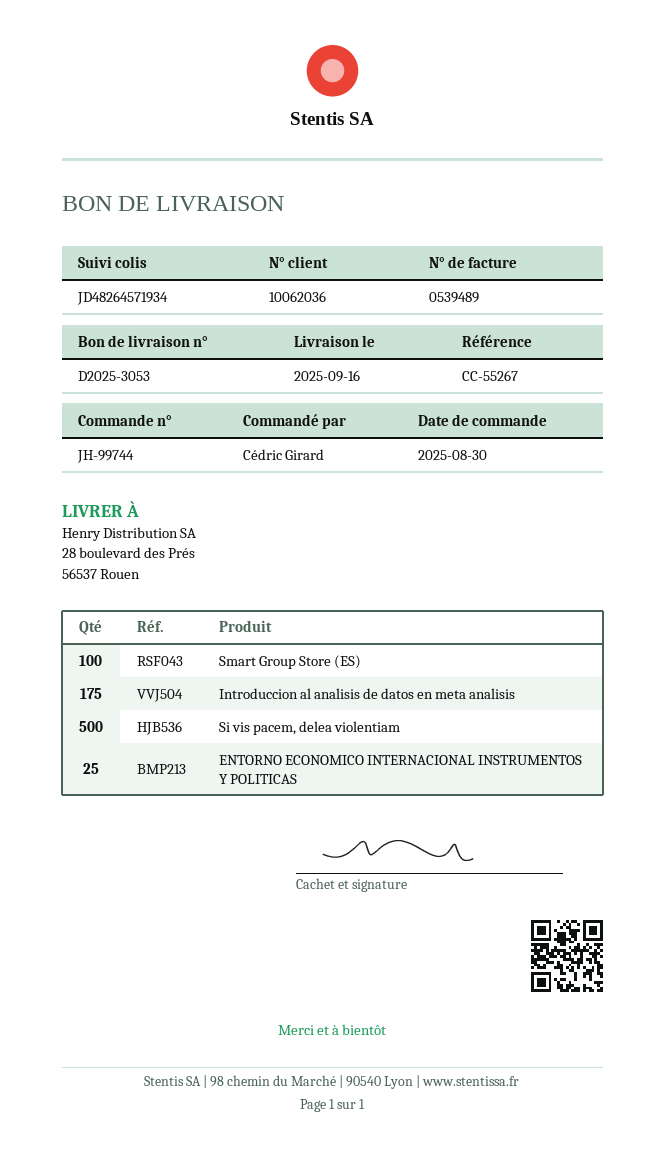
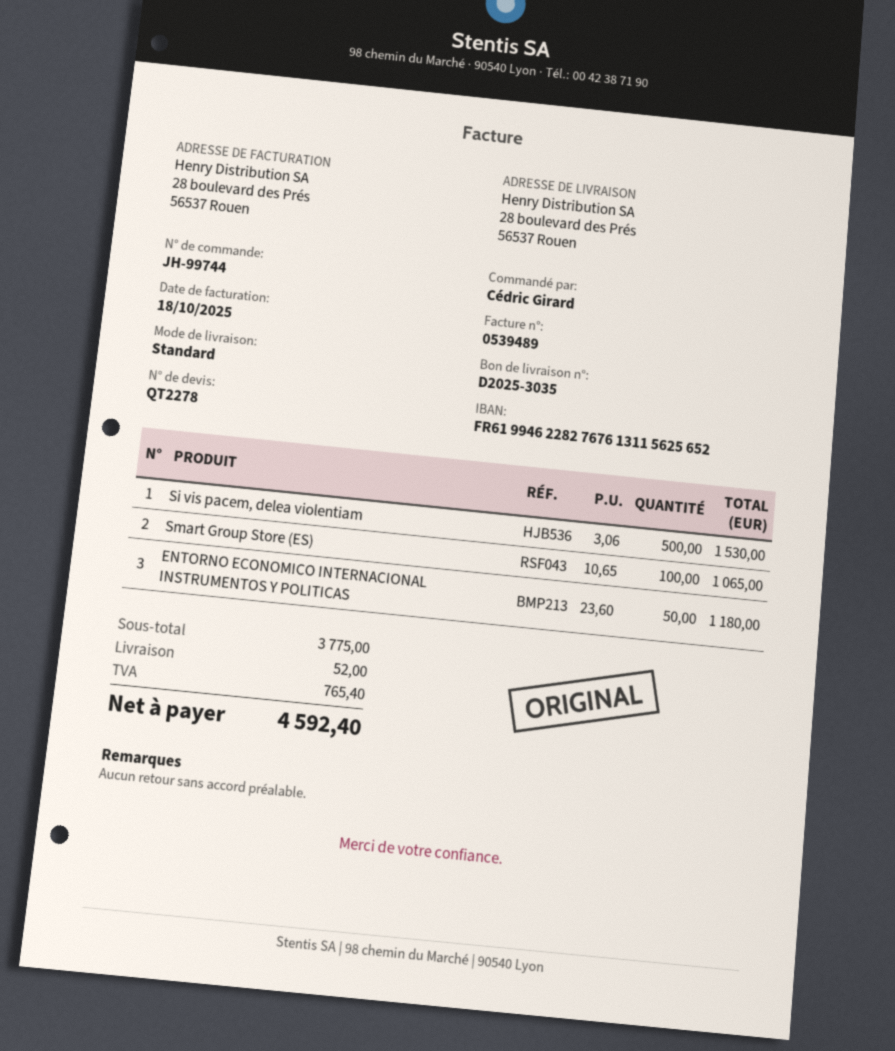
delivery note number: D2025-3053 -> D2025-3035
Introduccion al analisis de datos en meta analisis: 175 -> none
ENTORNO ECONOMICO INTERNACIONAL INSTRUMENTOS Y POLITICAS: 25 -> 50

